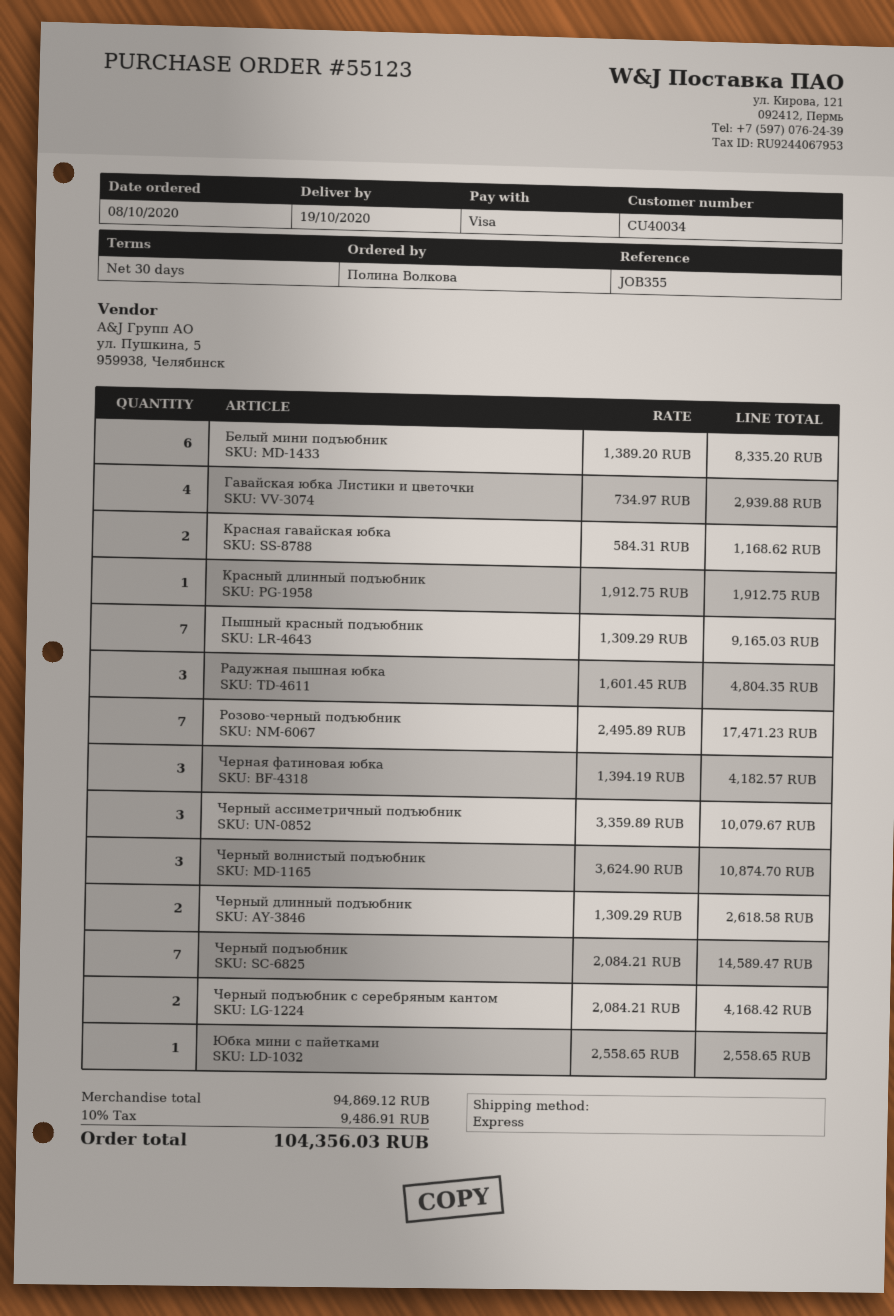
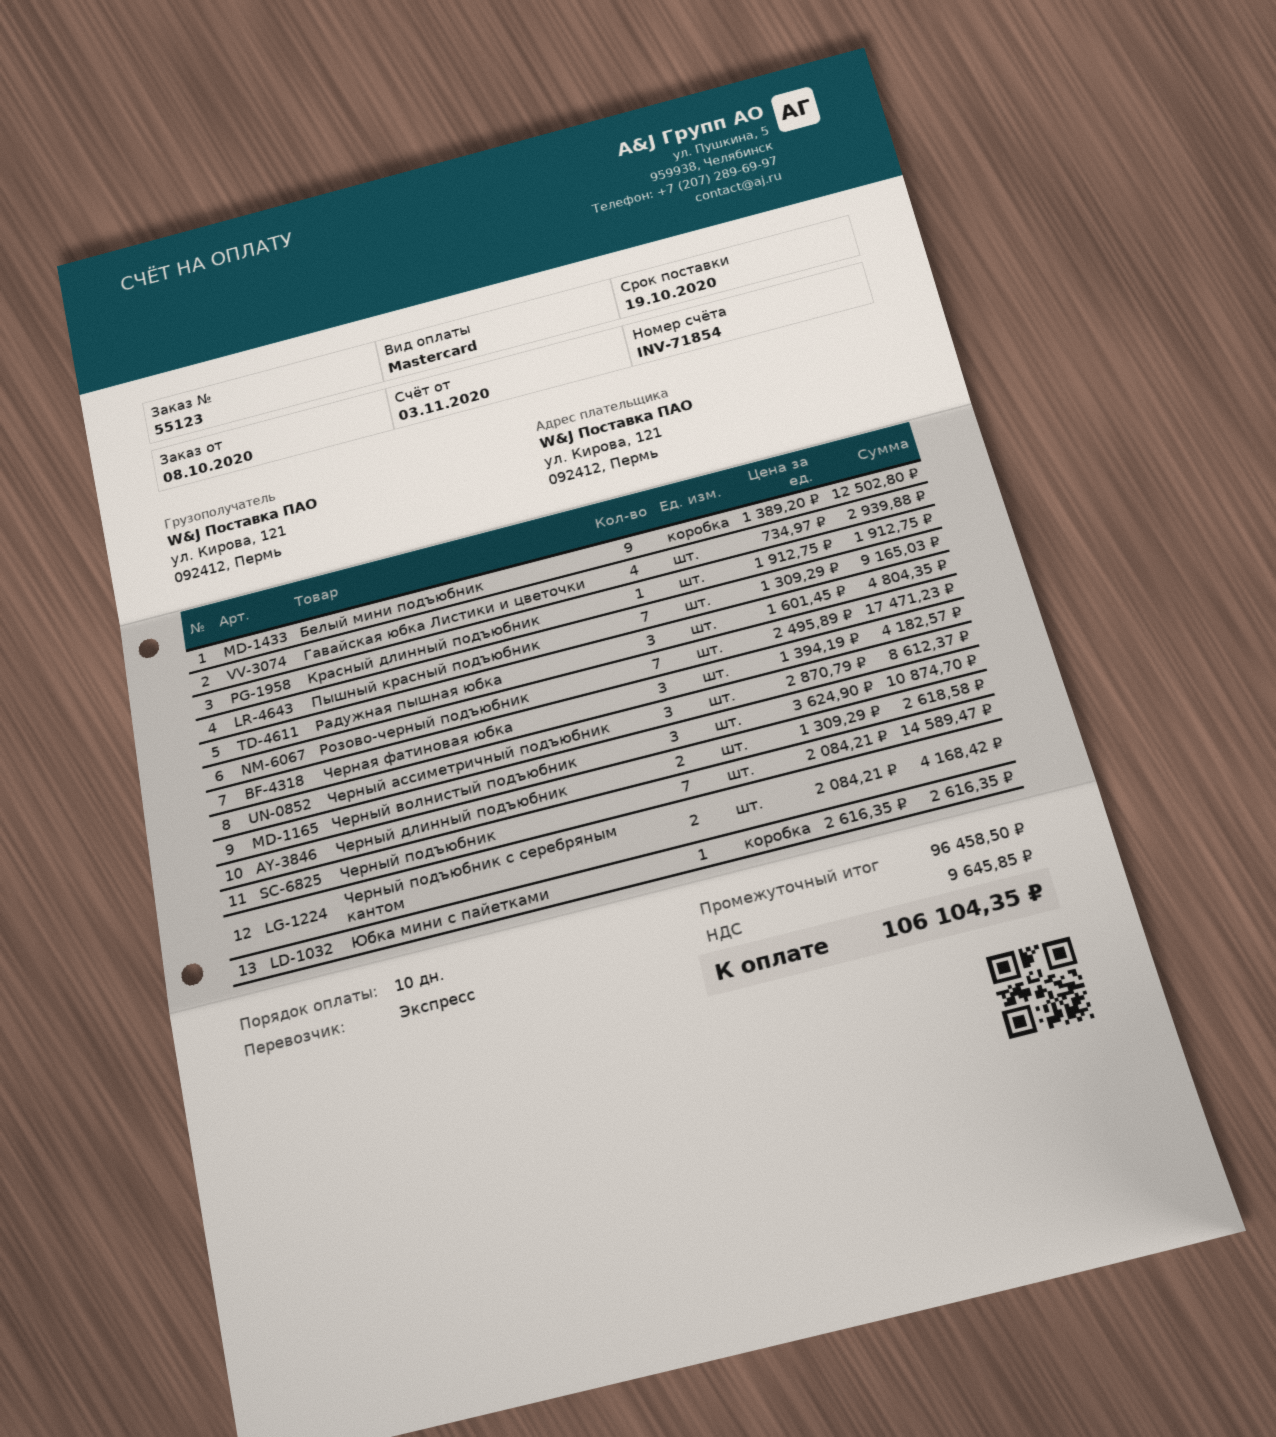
payment terms: 30 days -> 10 days
payment method: Visa -> Mastercard
Белый мини подъюбник: 6 x 1389.20 = 8335.20 -> 9 x 1389.20 = 12502.80
Красная гавайская юбка: 2 x 584.31 = 1168.62 -> none
Черный ассиметричный подъюбник: 3 x 3359.89 = 10079.67 -> 3 x 2870.79 = 8612.37
Юбка мини с пайетками: 1 x 2558.65 = 2558.65 -> 1 x 2616.35 = 2616.35
subtotal: 94869.12 -> 96458.50
tax: 9486.91 -> 9645.85
total: 104356.03 -> 106104.35

